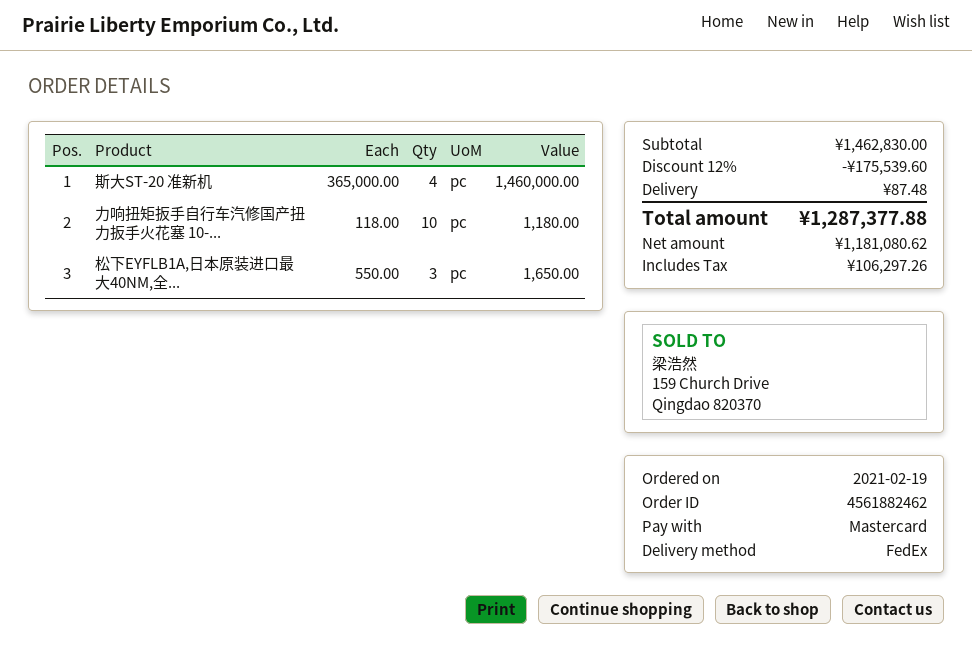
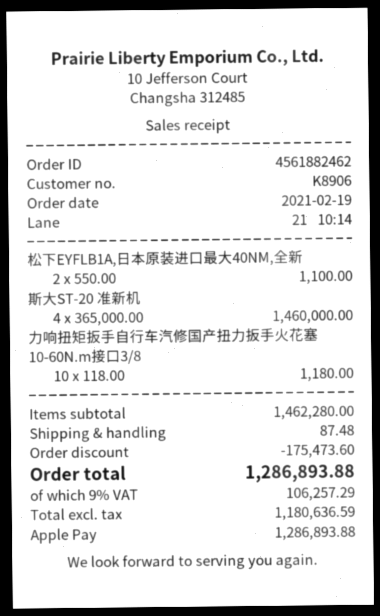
payment method: Mastercard -> Apple Pay
松下EYFLB1A,日本原装进口最大40NM,全...: 3 x 550.00 = 1650.00 -> 2 x 550.00 = 1100.00
subtotal: 1462830.00 -> 1462280.00
discount: 175539.60 -> 175473.60
net: 1181080.62 -> 1180636.59
tax: 106297.26 -> 106257.29
total: 1287377.88 -> 1286893.88

